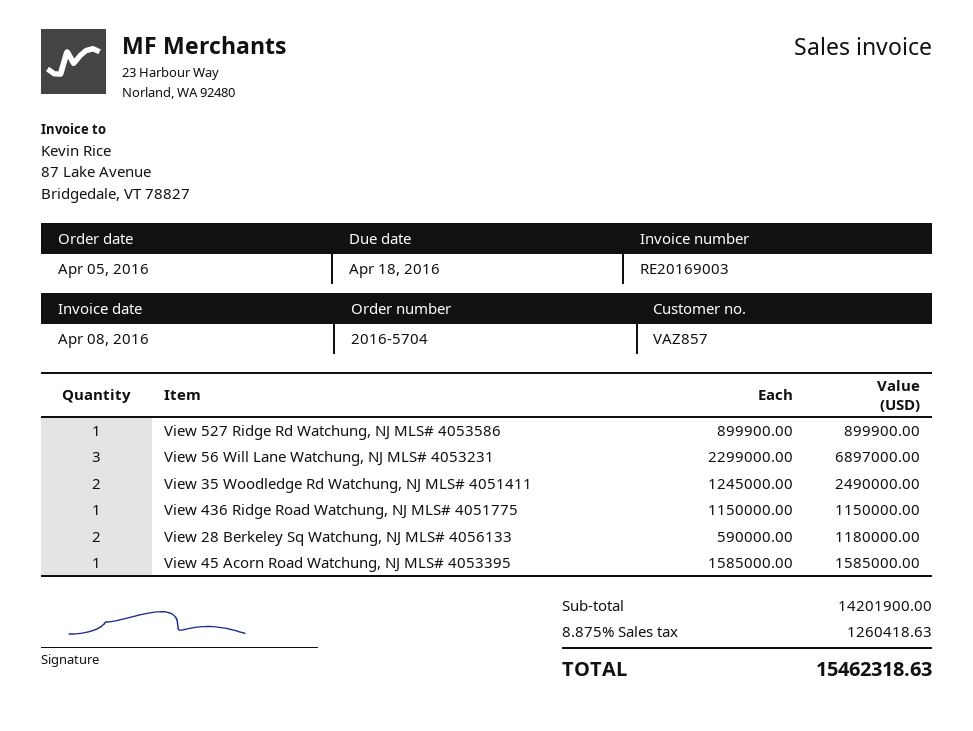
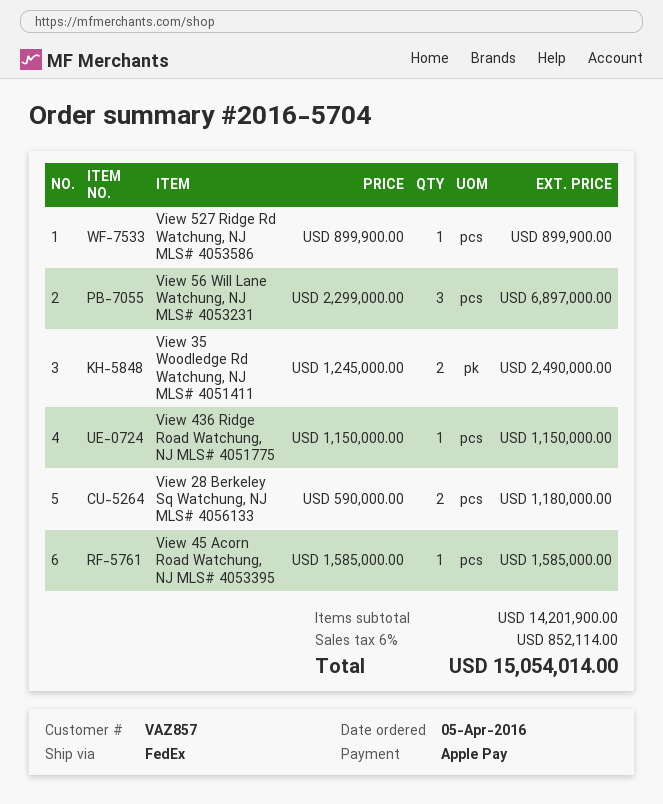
tax: 8.875% = 1260418.63 -> 6% = 852114.00
total: 15462318.63 -> 15054014.00

